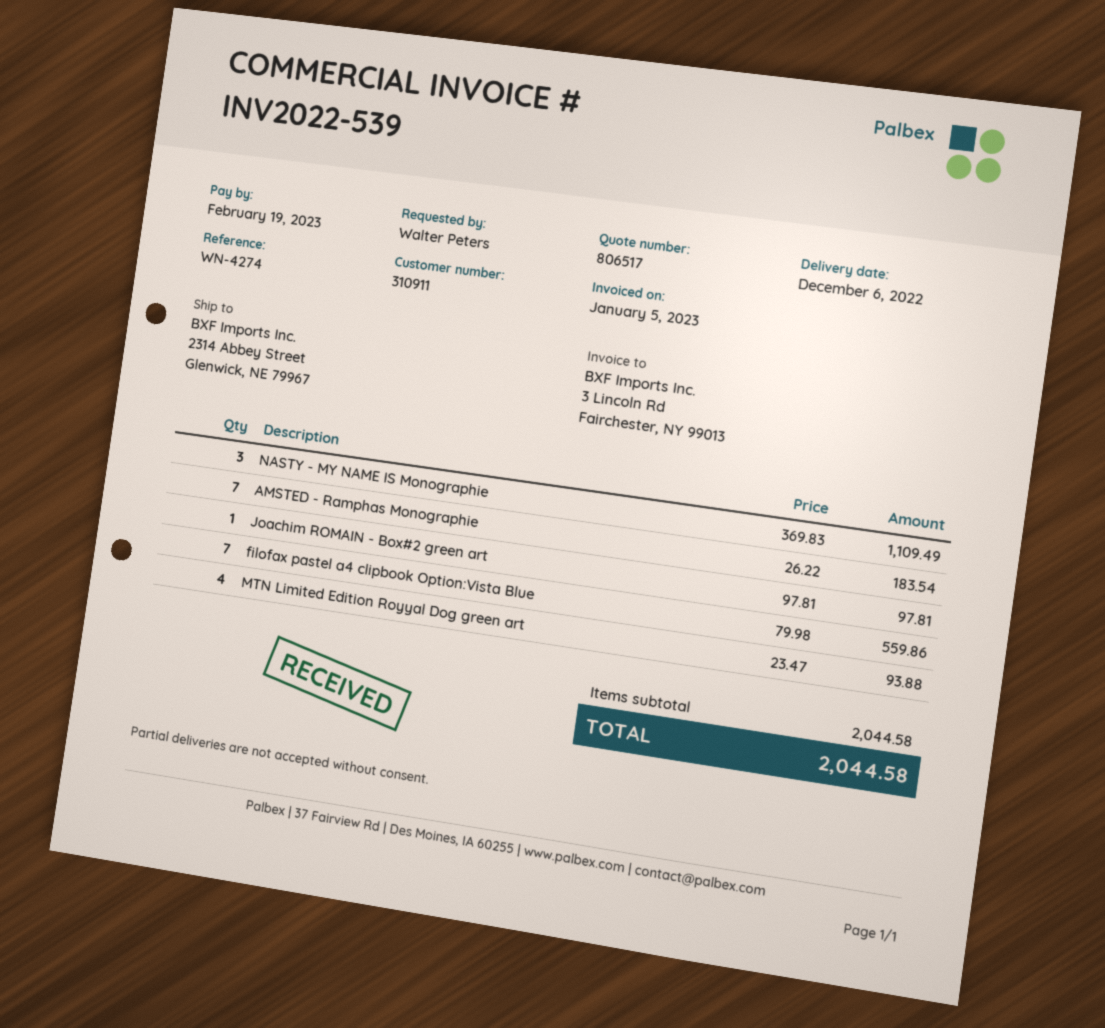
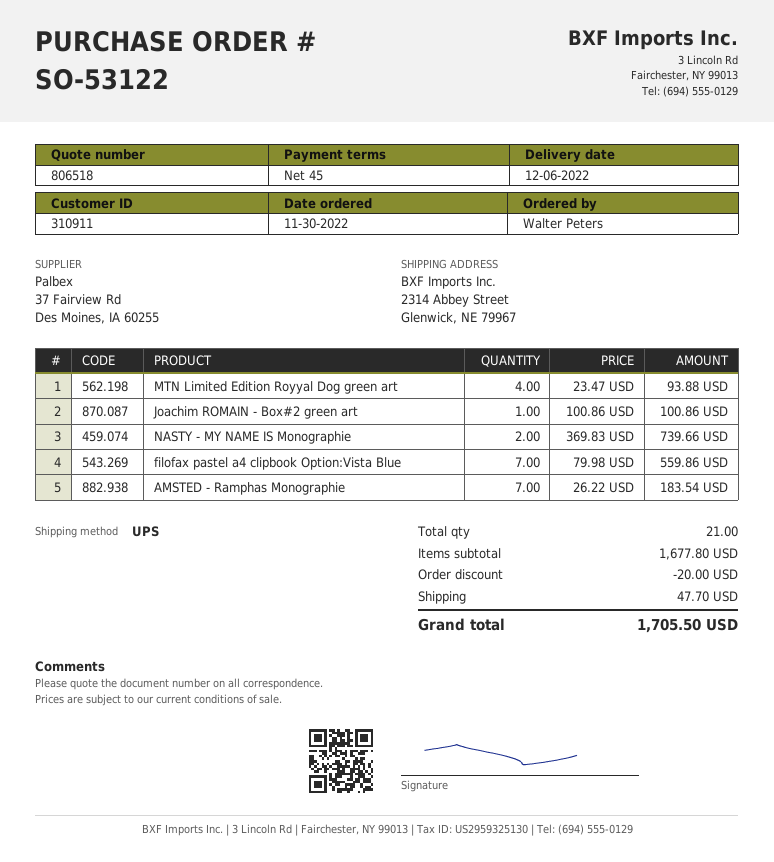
quote number: 806517 -> 806518
NASTY - MY NAME IS Monographie: 3 x 369.83 = 1109.49 -> 2 x 369.83 = 739.66
Joachim ROMAIN - Box#2 green art: 1 x 97.81 = 97.81 -> 1 x 100.86 = 100.86
subtotal: 2044.58 -> 1677.80
discount: none -> 20.00
shipping: none -> 47.70
total: 2044.58 -> 1705.50

